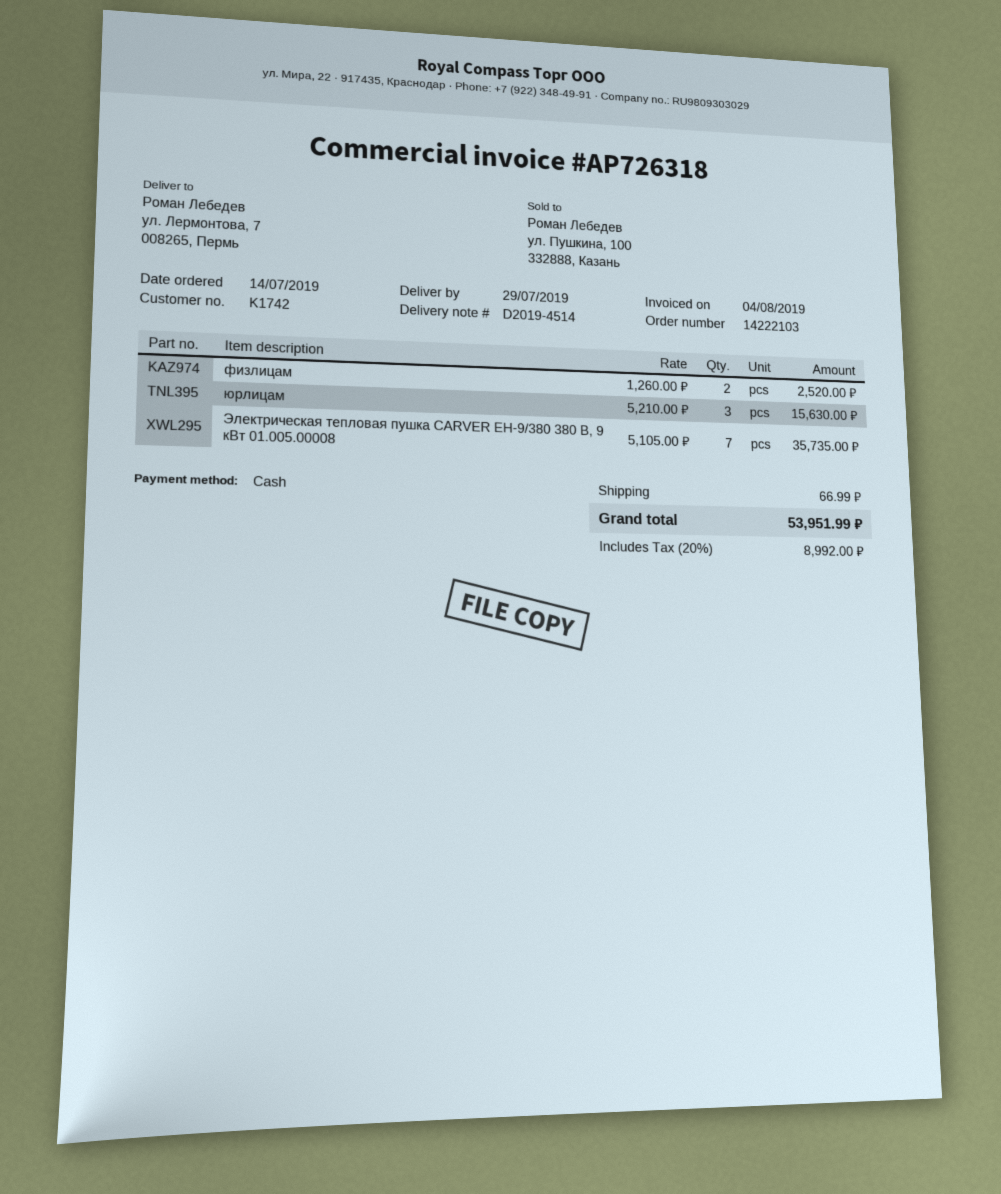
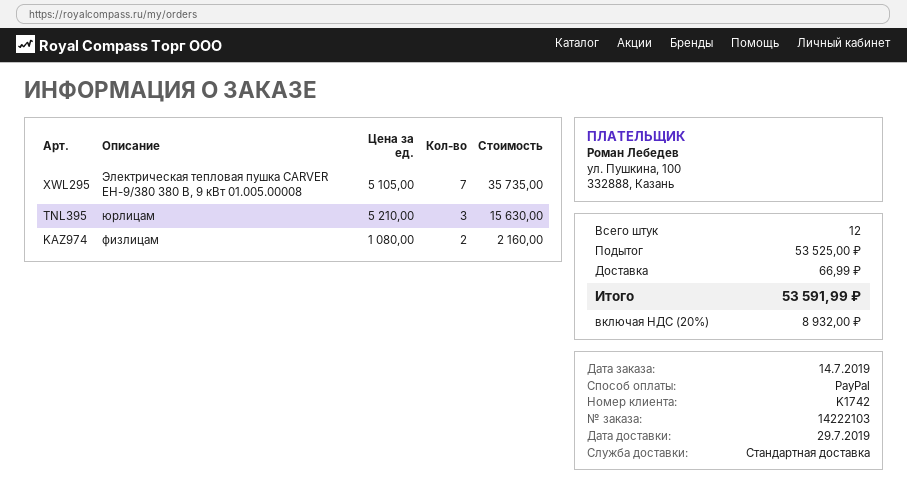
payment method: cash -> PayPal
физлицам: 2 x 1260.00 = 2520.00 -> 2 x 1080.00 = 2160.00
tax: 20% = 8992.00 -> 20% = 8932.00
total: 53951.99 -> 53591.99

